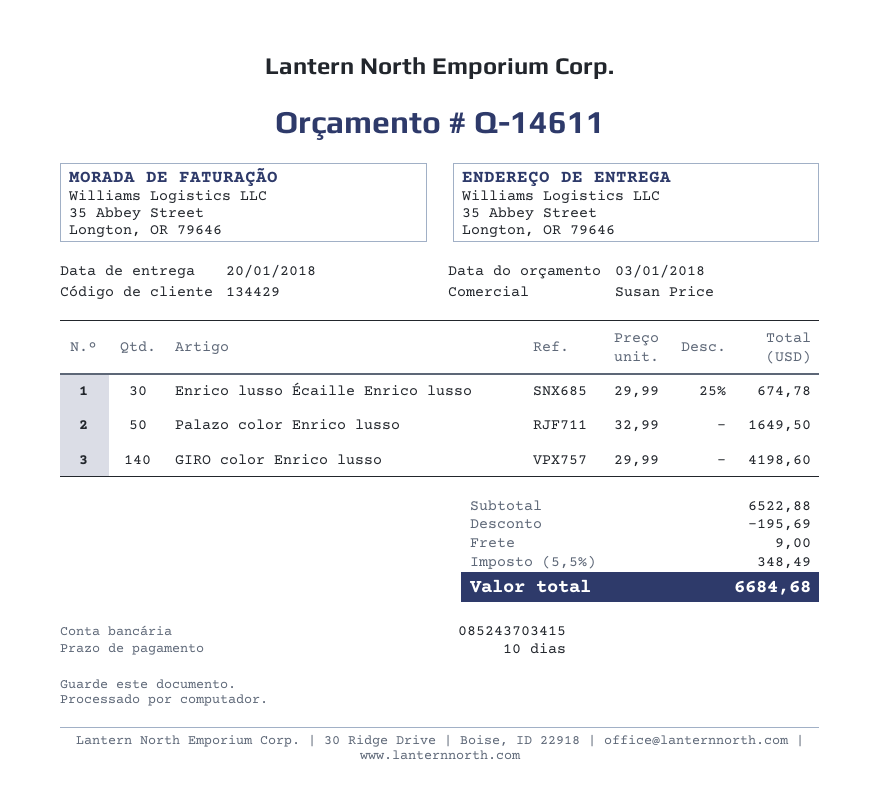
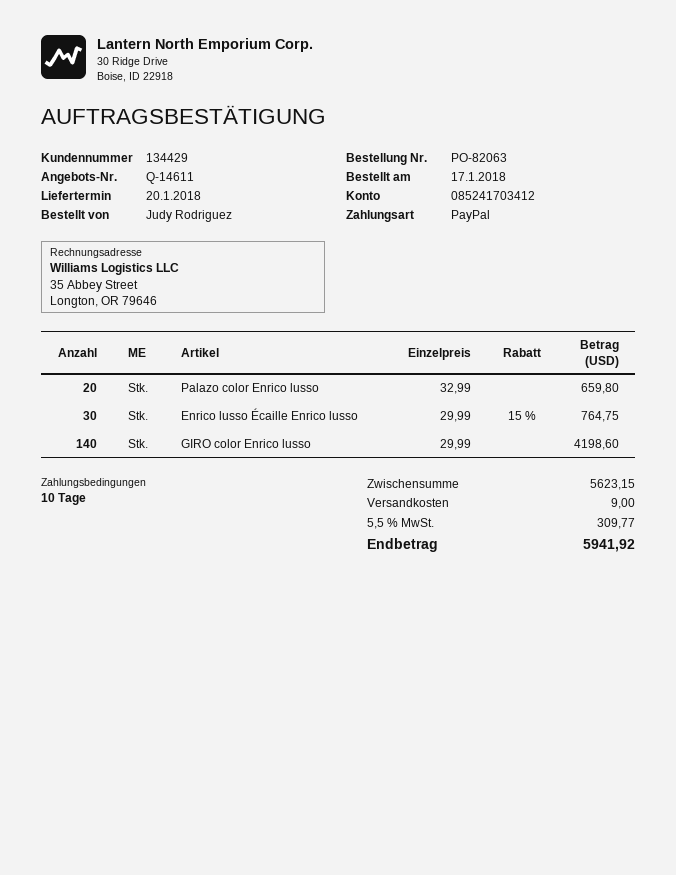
bank account: 085243703415 -> 085241703412
Enrico lusso Écaille Enrico lusso: 30 x 29.99 - 25% = 674.78 -> 30 x 29.99 - 15% = 764.75
Palazo color Enrico lusso: 50 x 32.99 = 1649.50 -> 20 x 32.99 = 659.80
subtotal: 6522.88 -> 5623.15
discount: 195.69 -> none
tax: 5.5% = 348.49 -> 5.5% = 309.77
total: 6684.68 -> 5941.92

